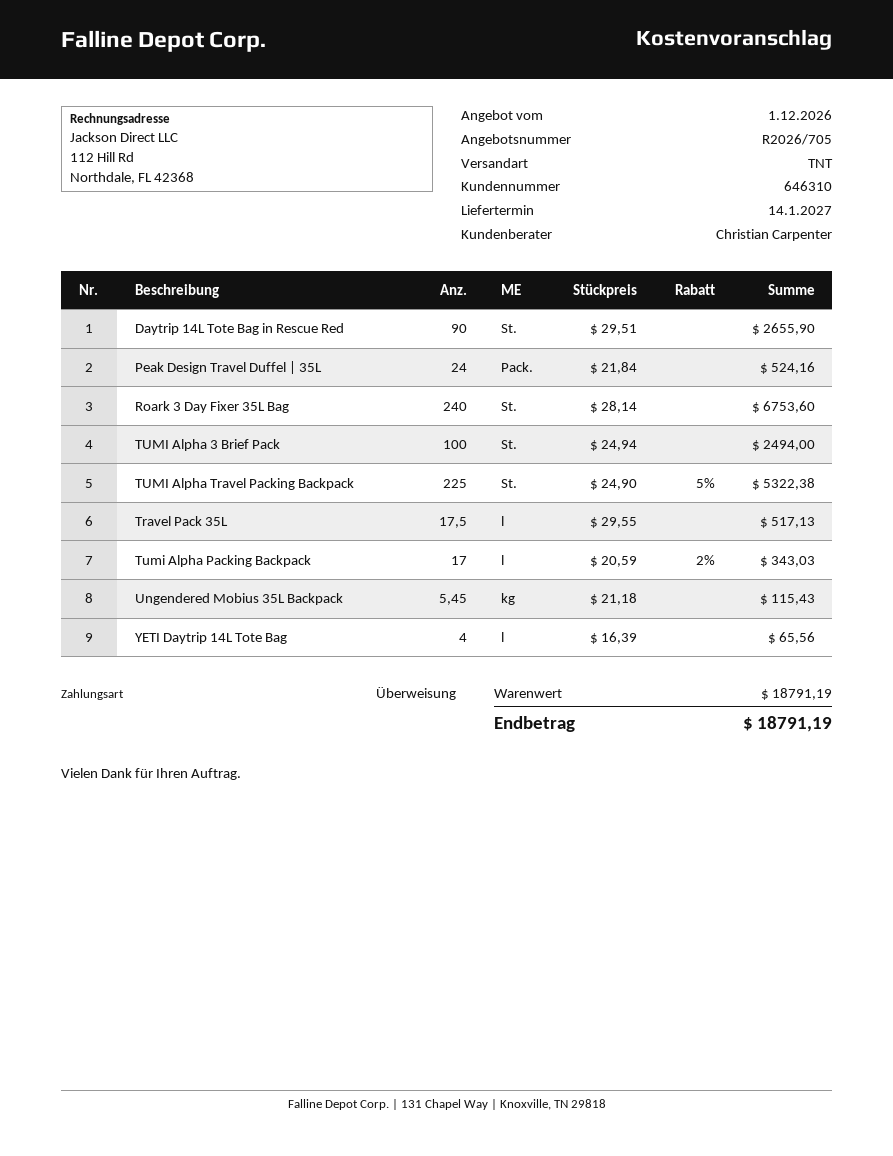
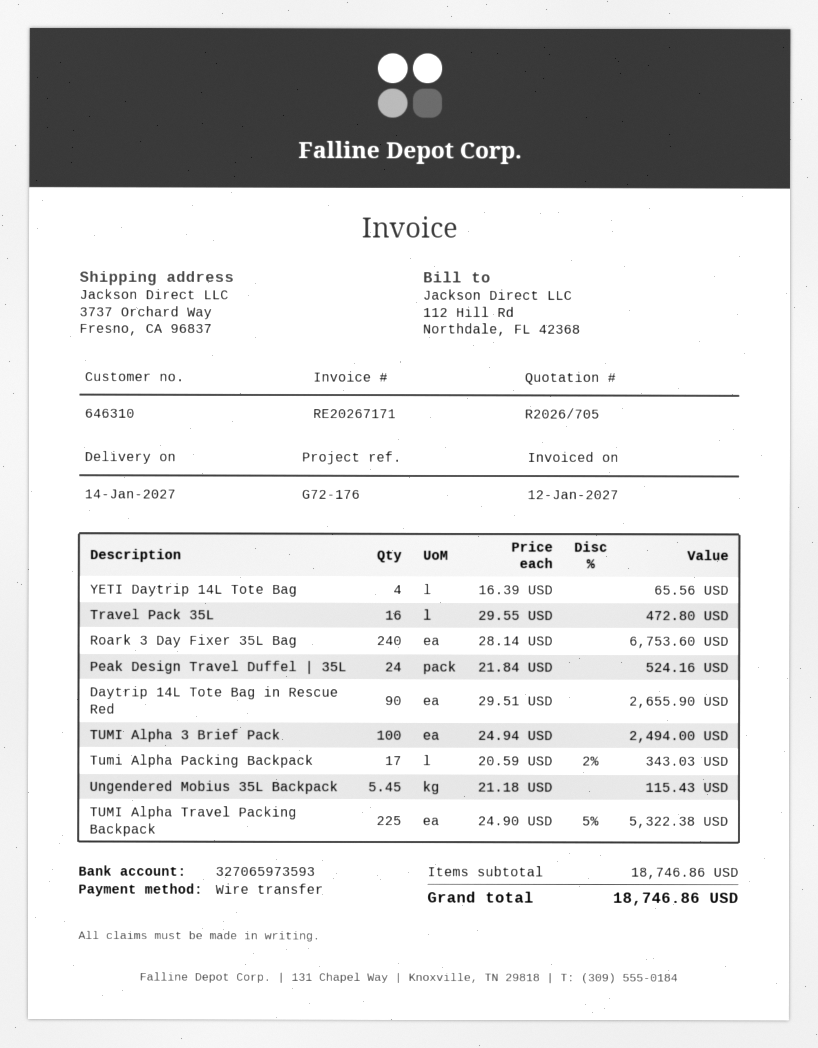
Travel Pack 35L: 17.5 x 29.55 = 517.13 -> 16 x 29.55 = 472.80
subtotal: 18791.19 -> 18746.86
total: 18791.19 -> 18746.86

